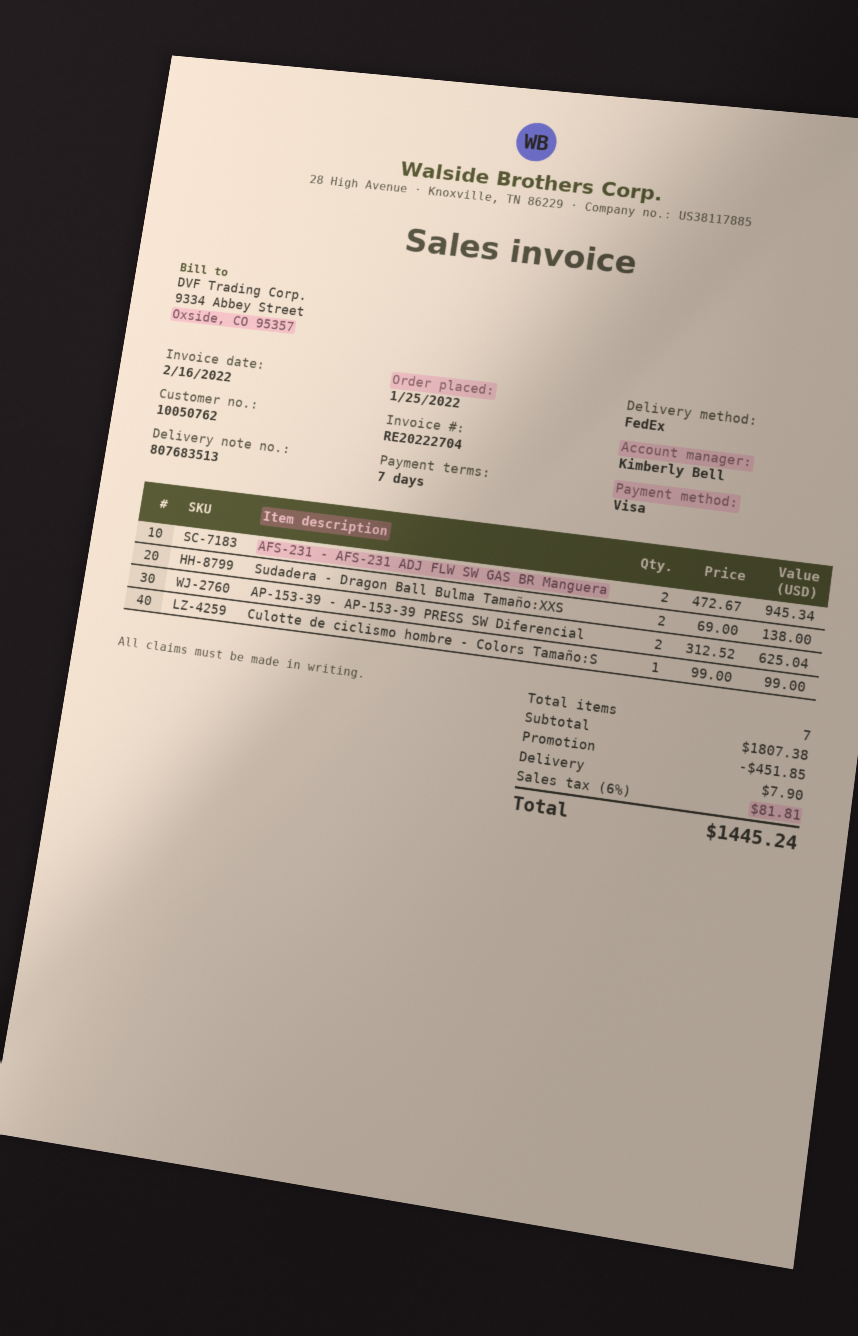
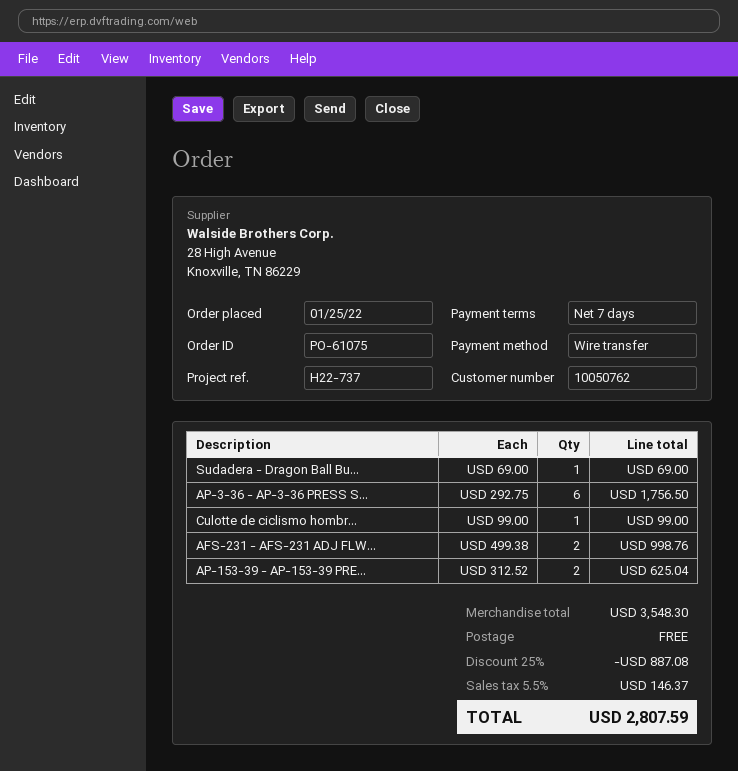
payment method: Visa -> bank transfer
AFS-231 - AFS-231 ADJ FLW SW GAS BR Manguera: 2 x 472.67 = 945.34 -> 2 x 499.38 = 998.76
Sudadera - Dragon Ball Bulma Tamaño:XXS: 2 x 69.00 = 138.00 -> 1 x 69.00 = 69.00
AP-3-36 - AP-3-36 PRESS S...: none -> 6 x 292.75 = 1756.50
subtotal: 1807.38 -> 3548.30
discount: 451.85 -> 887.08
shipping: 7.90 -> 0.00
tax: 6% = 81.81 -> 5.5% = 146.37
total: 1445.24 -> 2807.59

